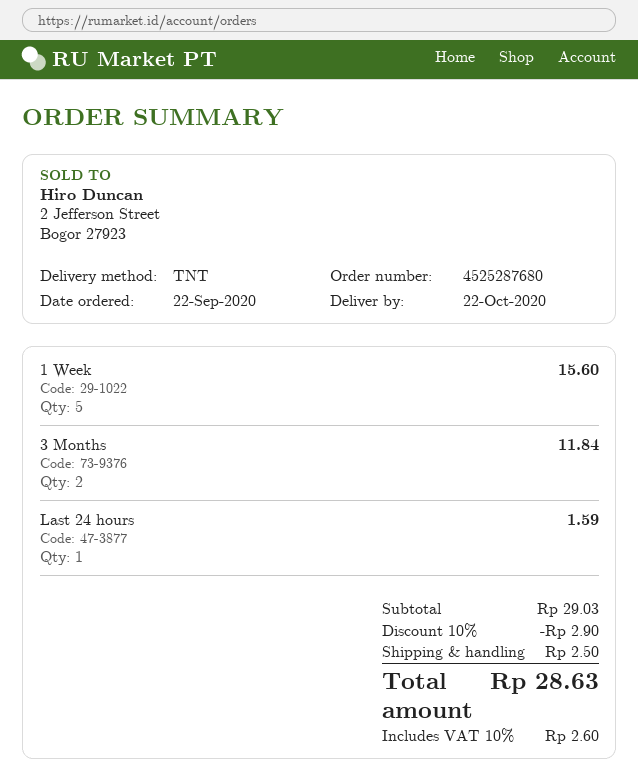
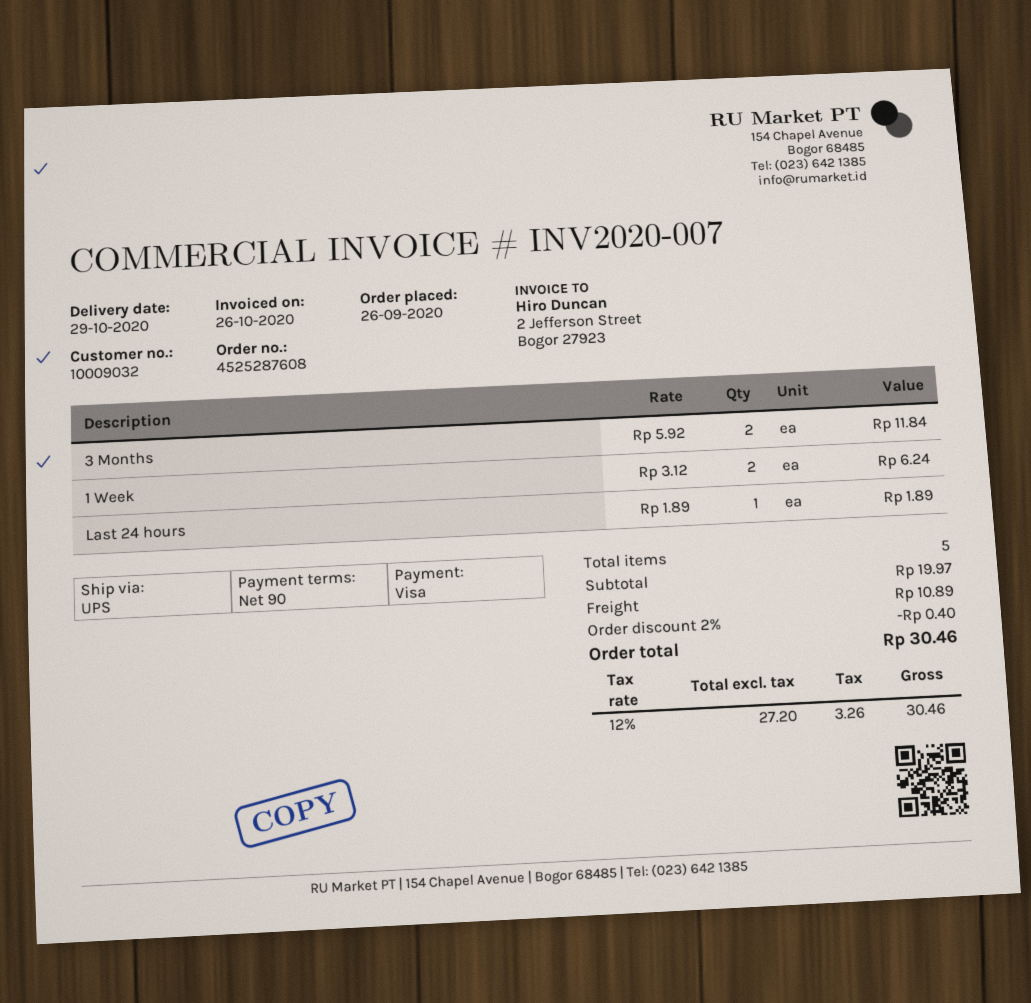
order number: 4525287680 -> 4525287608
order date: 2020-09-22 -> 2020-09-26
delivery date: 2020-10-22 -> 2020-10-29
shipping method: TNT -> UPS
1 Week: 5 for 15.60 -> 2 for 6.24
Last 24 hours: 1 for 1.59 -> 1 for 1.89
subtotal: 29.03 -> 19.97
discount: 10% = 2.90 -> 2% = 0.40
shipping: 2.50 -> 10.89
tax: 10% = 2.60 -> 12% = 3.26
total: 28.63 -> 30.46

